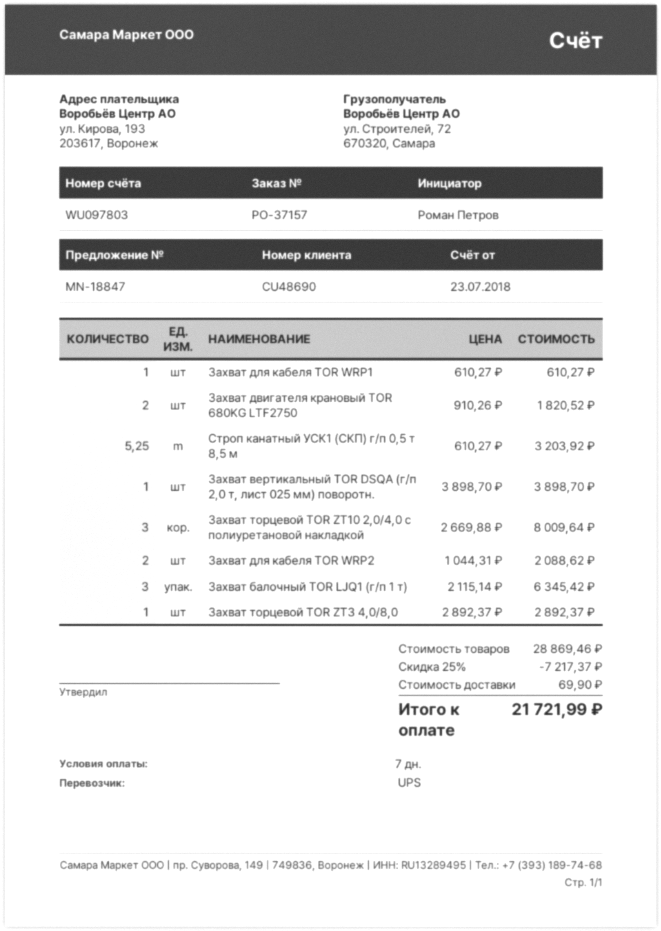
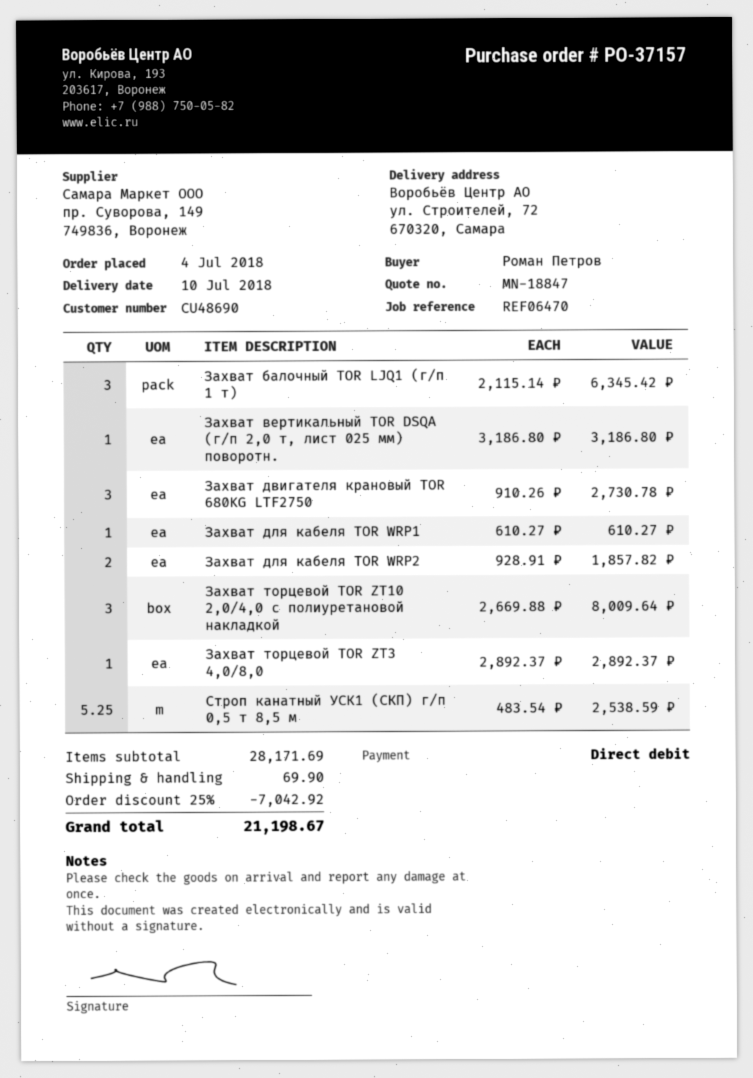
Захват двигателя крановый TOR 680KG LTF2750: 2 x 910.26 = 1820.52 -> 3 x 910.26 = 2730.78
Строп канатный УСК1 (СКП) г/п 0,5 т 8,5 м: 5.25 x 610.27 = 3203.92 -> 5.25 x 483.54 = 2538.59
Захват вертикальный TOR DSQA (г/п 2,0 т, лист 025 мм) поворотн.: 1 x 3898.70 = 3898.70 -> 1 x 3186.80 = 3186.80
Захват для кабеля TOR WRP2: 2 x 1044.31 = 2088.62 -> 2 x 928.91 = 1857.82
subtotal: 28869.46 -> 28171.69
discount: 25% = 7217.37 -> 25% = 7042.92
total: 21721.99 -> 21198.67

